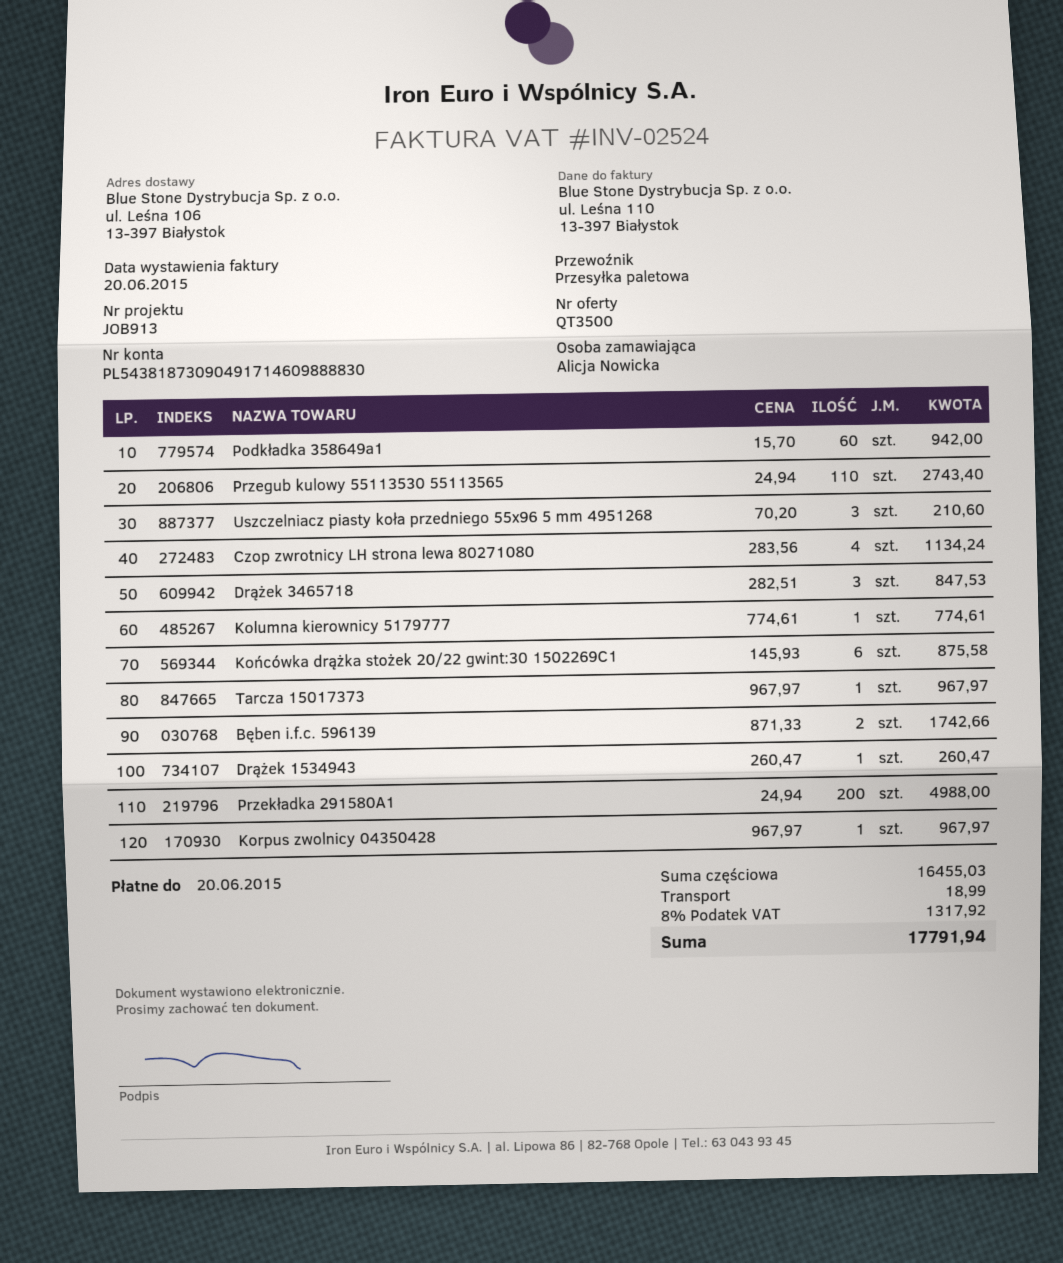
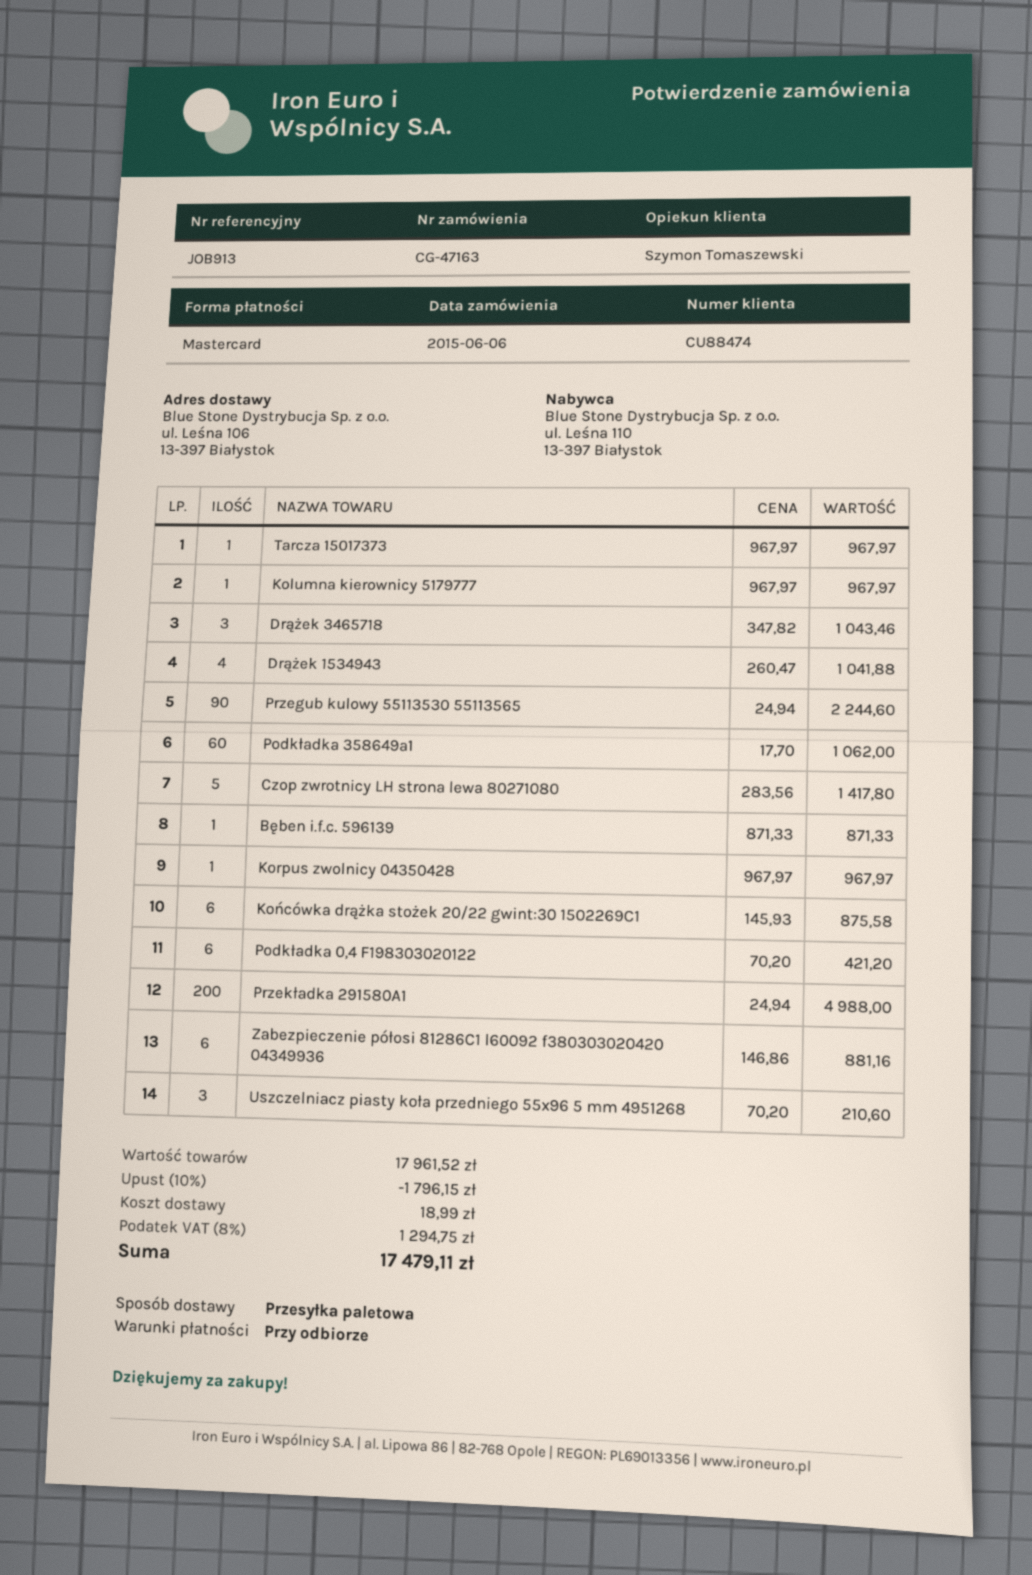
Podkładka 358649a1: 60 x 15.70 = 942.00 -> 60 x 17.70 = 1062.00
Przegub kulowy 55113530 55113565: 110 x 24.94 = 2743.40 -> 90 x 24.94 = 2244.60
Czop zwrotnicy LH strona lewa 80271080: 4 x 283.56 = 1134.24 -> 5 x 283.56 = 1417.80
Drążek 3465718: 3 x 282.51 = 847.53 -> 3 x 347.82 = 1043.46
Kolumna kierownicy 5179777: 1 x 774.61 = 774.61 -> 1 x 967.97 = 967.97
Bęben i.f.c. 596139: 2 x 871.33 = 1742.66 -> 1 x 871.33 = 871.33
Drążek 1534943: 1 x 260.47 = 260.47 -> 4 x 260.47 = 1041.88
Podkładka 0,4 F198303020122: none -> 6 x 70.20 = 421.20
Zabezpieczenie półosi 81286C1 l60092 f380303020420 04349936: none -> 6 x 146.86 = 881.16
subtotal: 16455.03 -> 17961.52
discount: none -> 10% = 1796.15
tax: 8% = 1317.92 -> 8% = 1294.75
total: 17791.94 -> 17479.11

